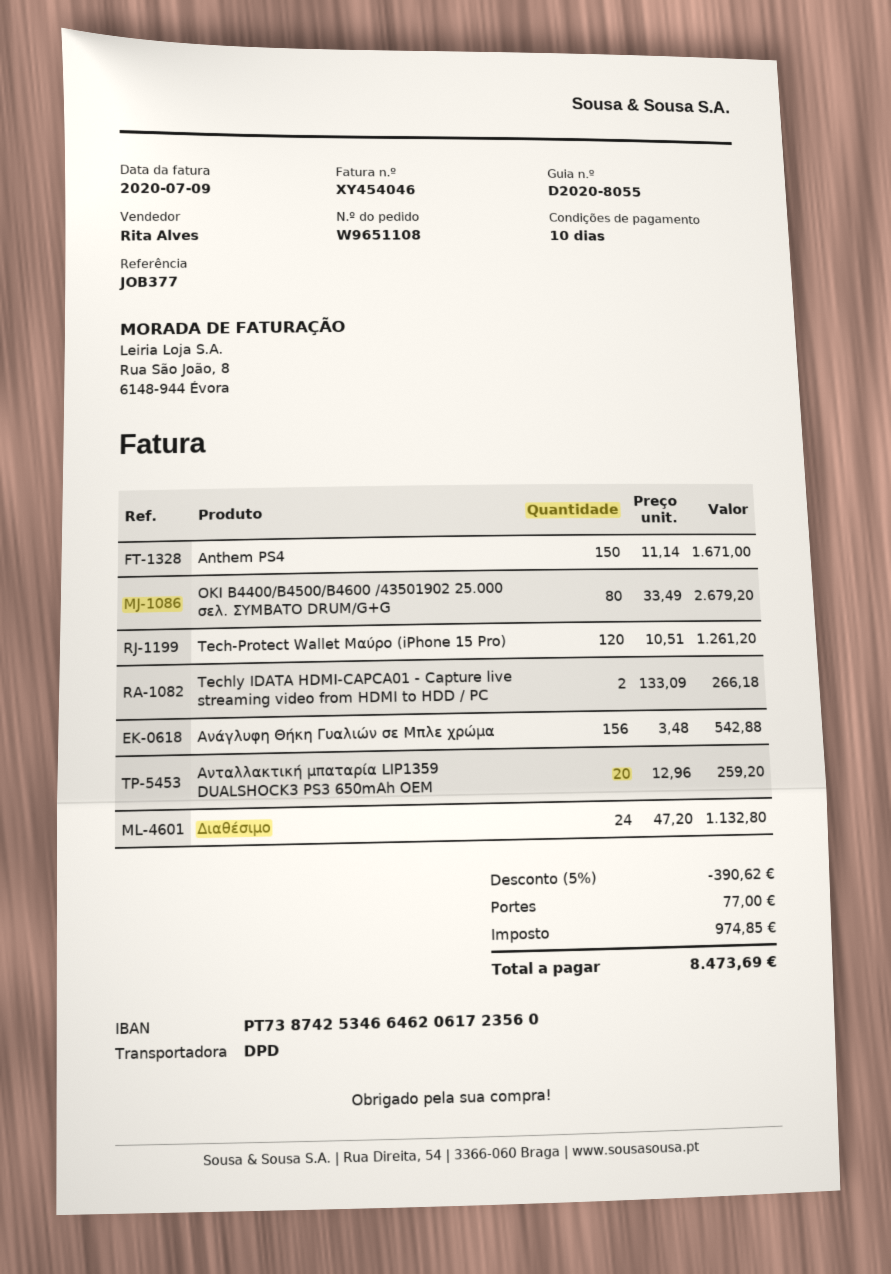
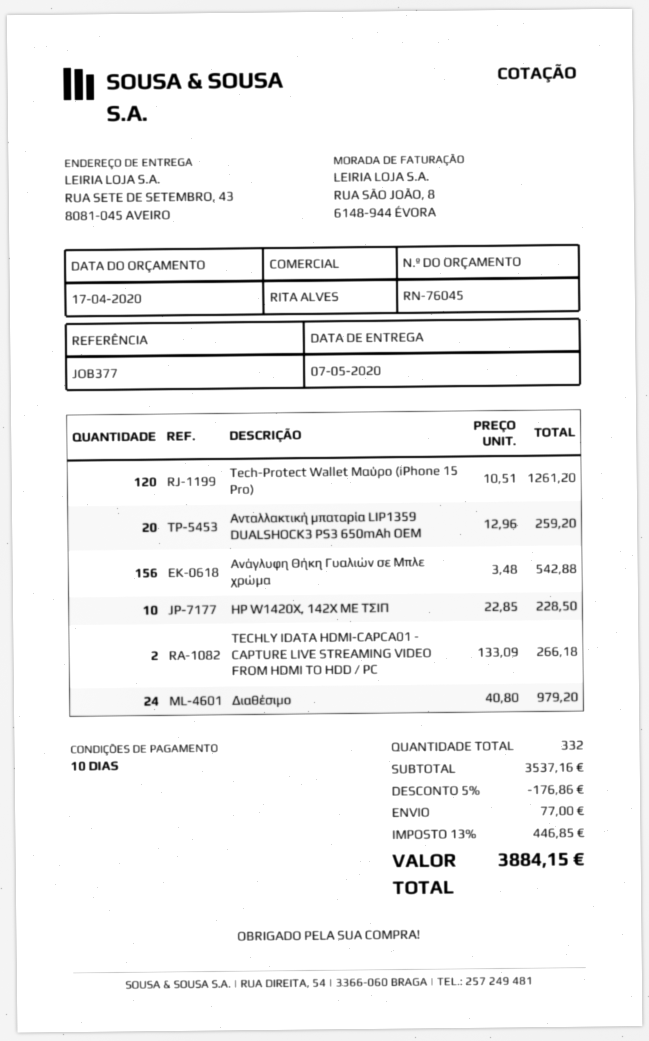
Anthem PS4: 150 x 11.14 = 1671.00 -> none
OKI B4400/B4500/B4600 /43501902 25.000 σελ. ΣΥΜΒΑΤΟ DRUM/G+G: 80 x 33.49 = 2679.20 -> none
Διαθέσιμο: 24 x 47.20 = 1132.80 -> 24 x 40.80 = 979.20
HP W1420Χ, 142Χ ΜΕ ΤΣΙΠ: none -> 10 x 22.85 = 228.50
discount: 5% = 390.62 -> 5% = 176.86
tax: 974.85 -> 446.85
total: 8473.69 -> 3884.15

